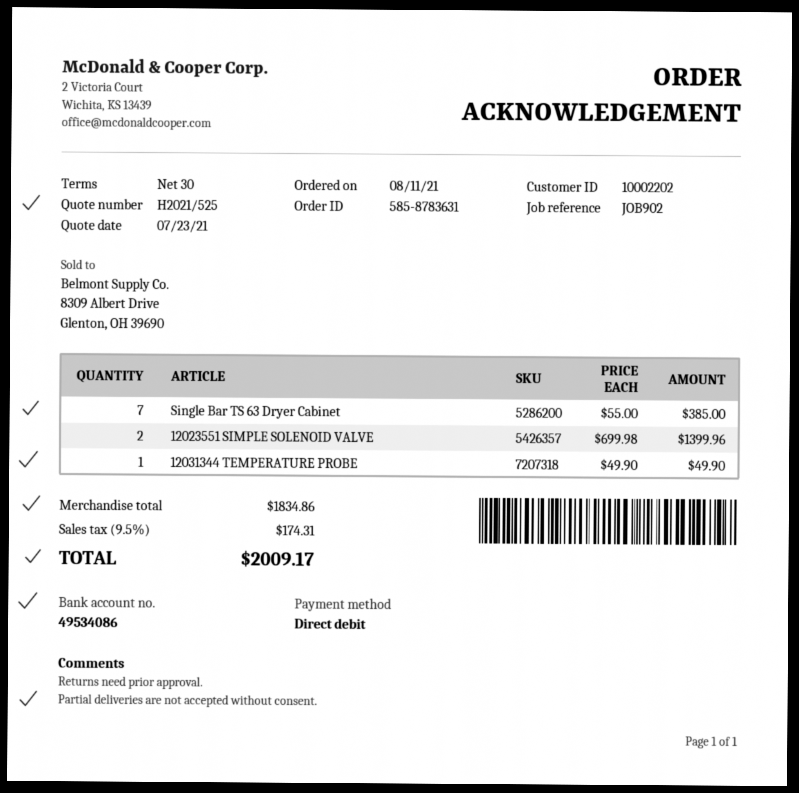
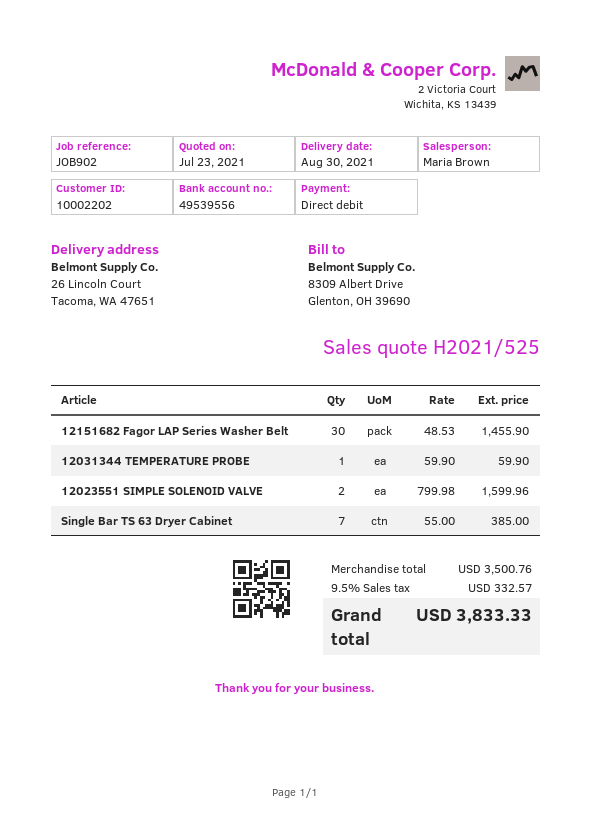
bank account: 49534086 -> 49539556
12023551 SIMPLE SOLENOID VALVE: 2 x 699.98 = 1399.96 -> 2 x 799.98 = 1599.96
12031344 TEMPERATURE PROBE: 1 x 49.90 = 49.90 -> 1 x 59.90 = 59.90
12151682 Fagor LAP Series Washer Belt: none -> 30 x 48.53 = 1455.90
subtotal: 1834.86 -> 3500.76
tax: 9.5% = 174.31 -> 9.5% = 332.57
total: 2009.17 -> 3833.33

